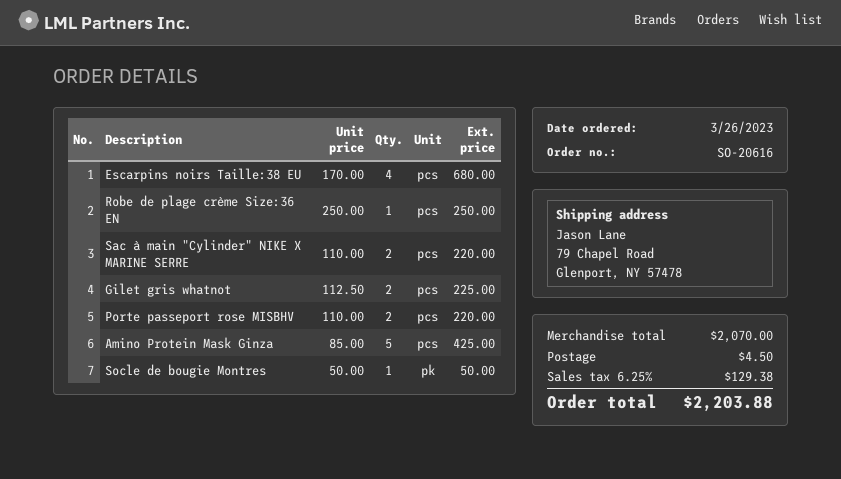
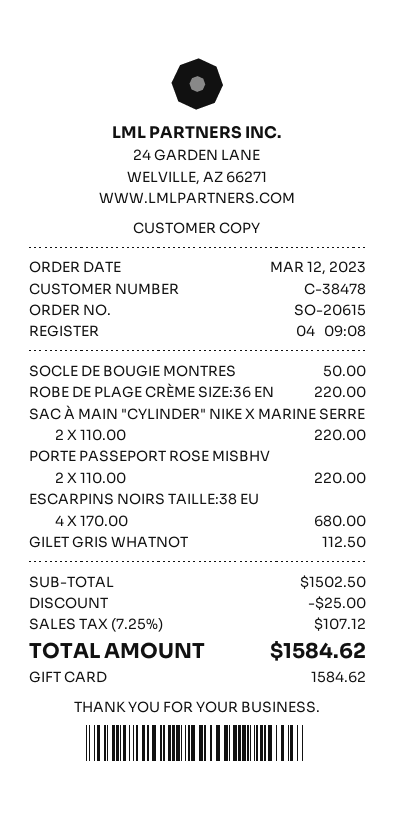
order number: SO-20616 -> SO-20615
order date: 2023-03-26 -> 2023-03-12
Robe de plage crème Size:36 EN: 1 x 250.00 = 250.00 -> 1 x 220.00 = 220.00
Gilet gris whatnot: 2 x 112.50 = 225.00 -> 1 x 112.50 = 112.50
Amino Protein Mask Ginza: 5 x 85.00 = 425.00 -> none
subtotal: 2070.00 -> 1502.50
discount: none -> 25.00
shipping: 4.50 -> none
tax: 6.25% = 129.38 -> 7.25% = 107.12
total: 2203.88 -> 1584.62

